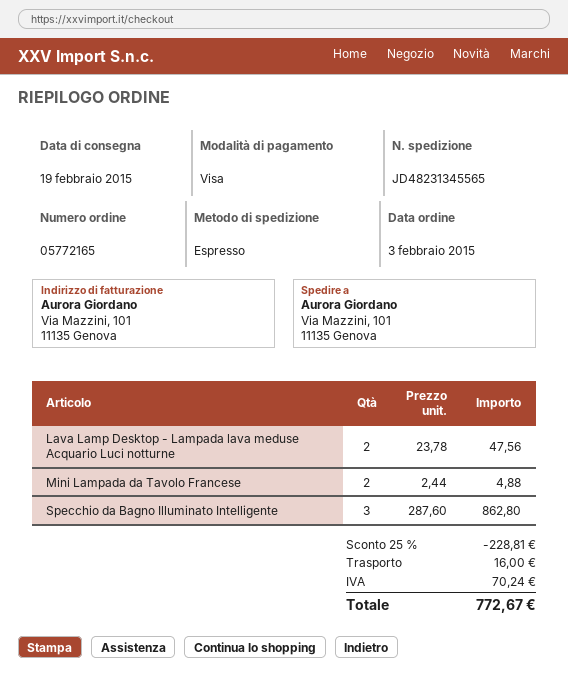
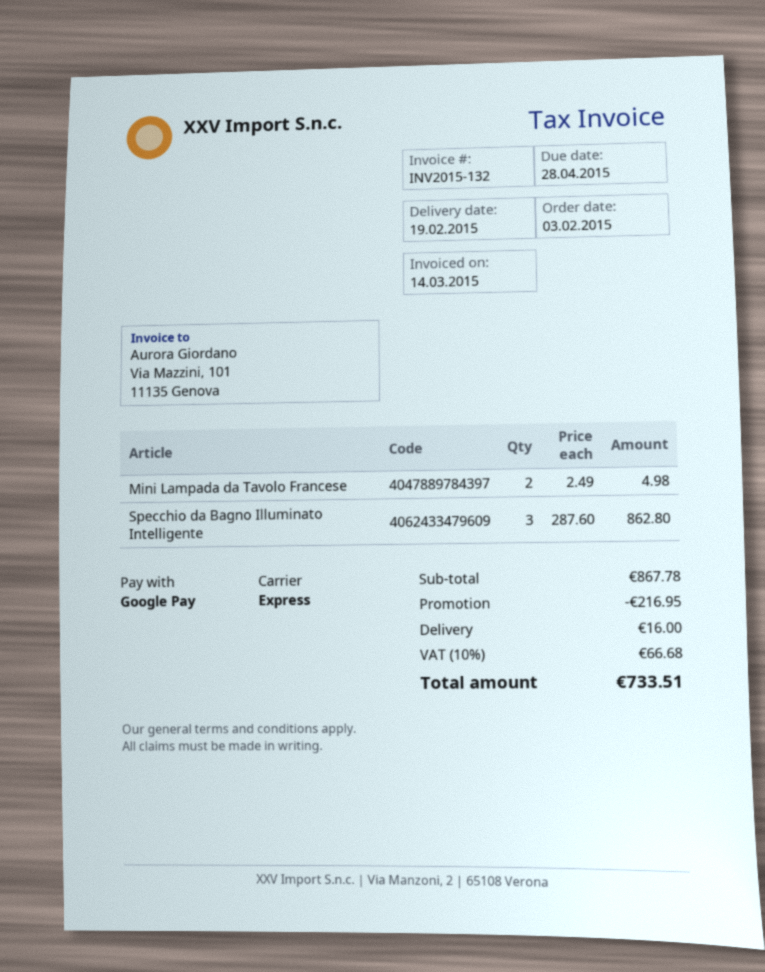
payment method: Visa -> Google Pay
Lava Lamp Desktop - Lampada lava meduse Acquario Luci notturne: 2 x 23.78 = 47.56 -> none
Mini Lampada da Tavolo Francese: 2 x 2.44 = 4.88 -> 2 x 2.49 = 4.98
discount: 228.81 -> 216.95
tax: 70.24 -> 66.68
total: 772.67 -> 733.51

